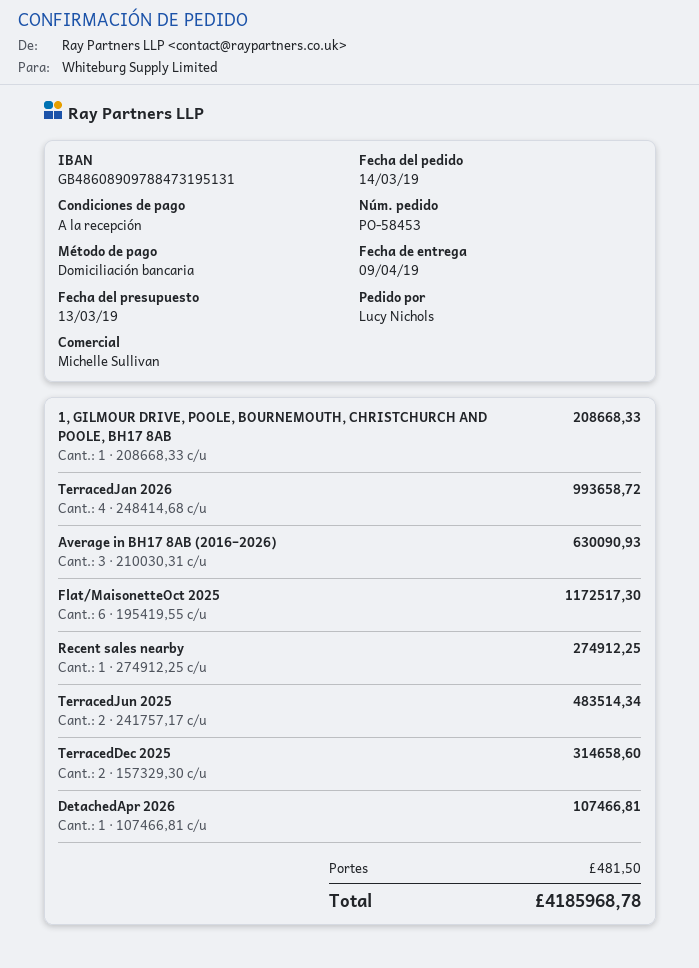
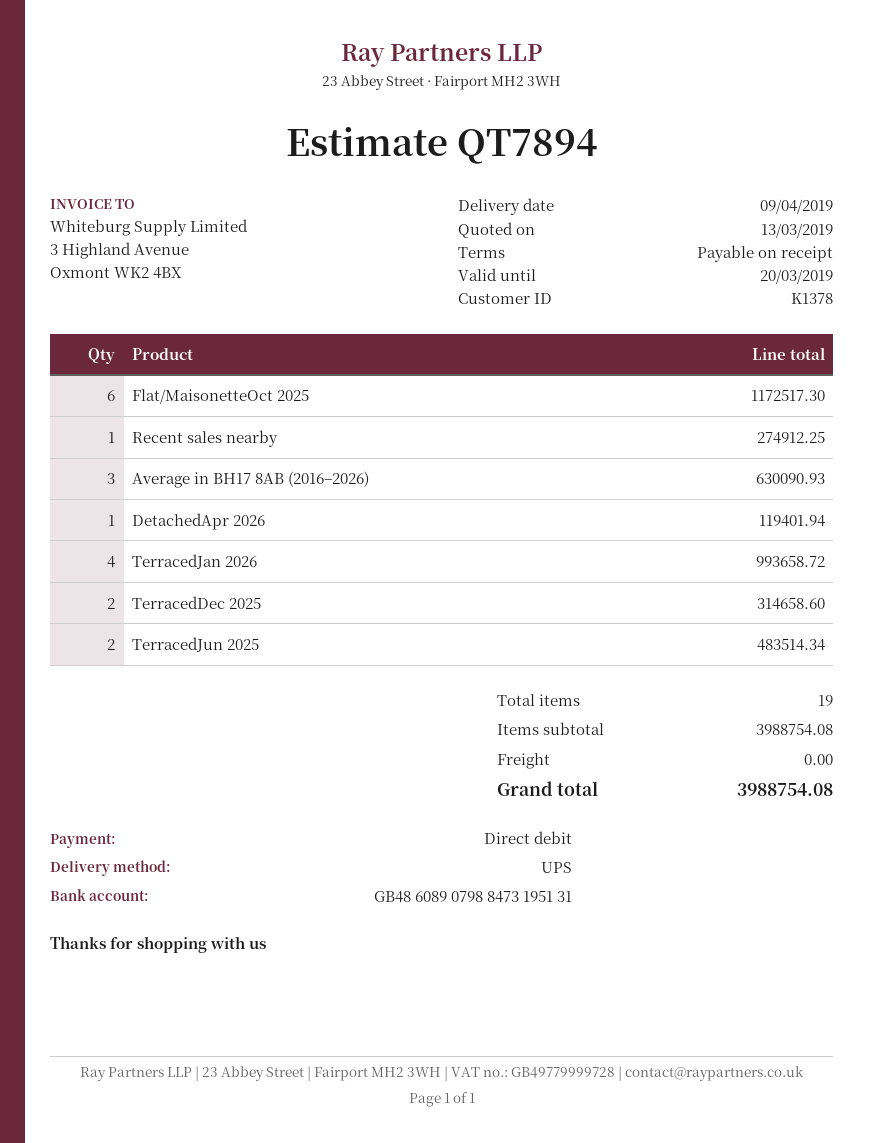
bank account: GB48608909788473195131 -> GB48608907988473195131
1, GILMOUR DRIVE, POOLE, BOURNEMOUTH, CHRISTCHURCH AND POOLE, BH17 8AB: 1 for 208668.33 -> none
DetachedApr 2026: 1 for 107466.81 -> 1 for 119401.94
shipping: 481.50 -> 0.00
total: 4185968.78 -> 3988754.08

